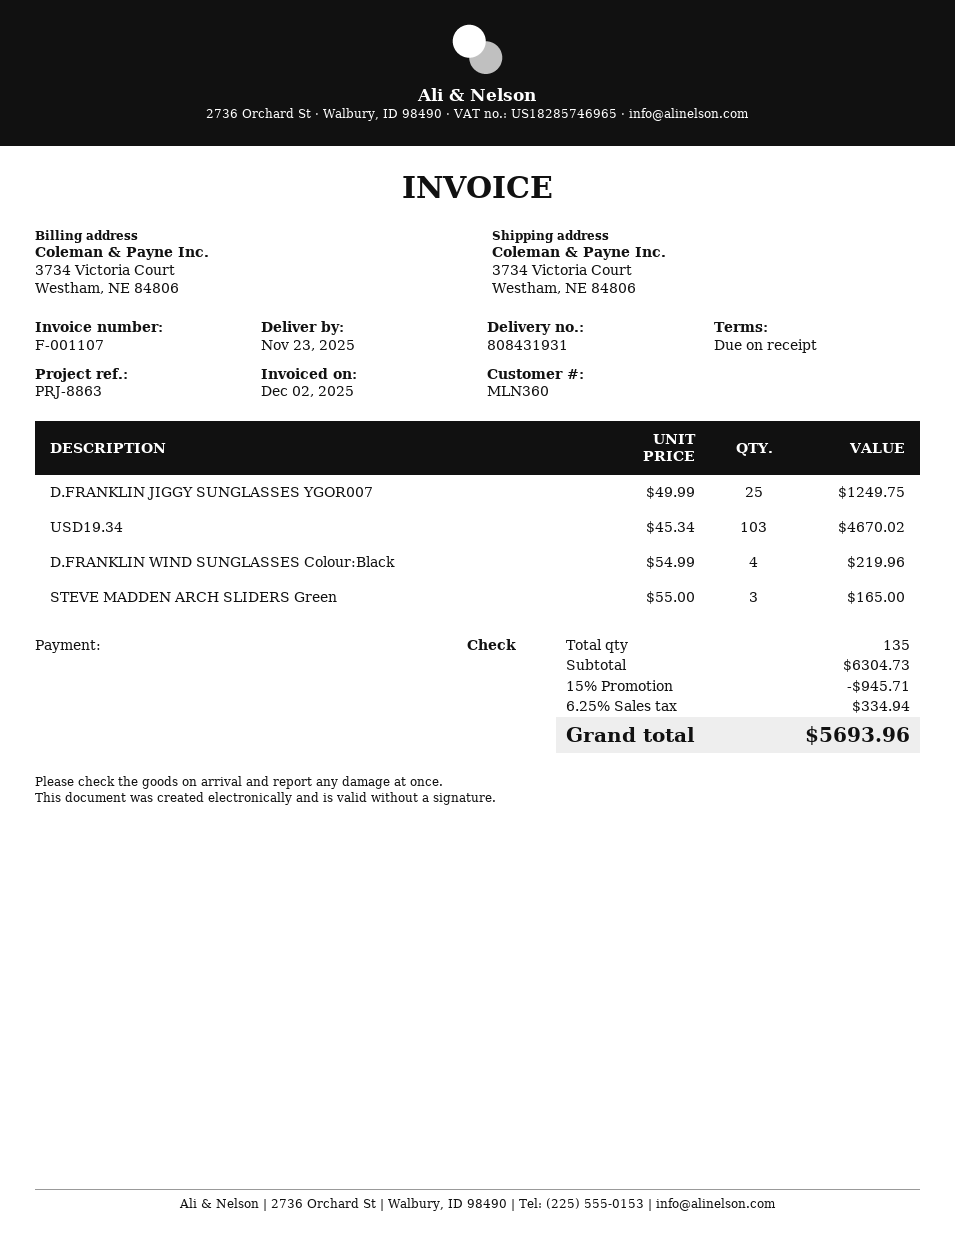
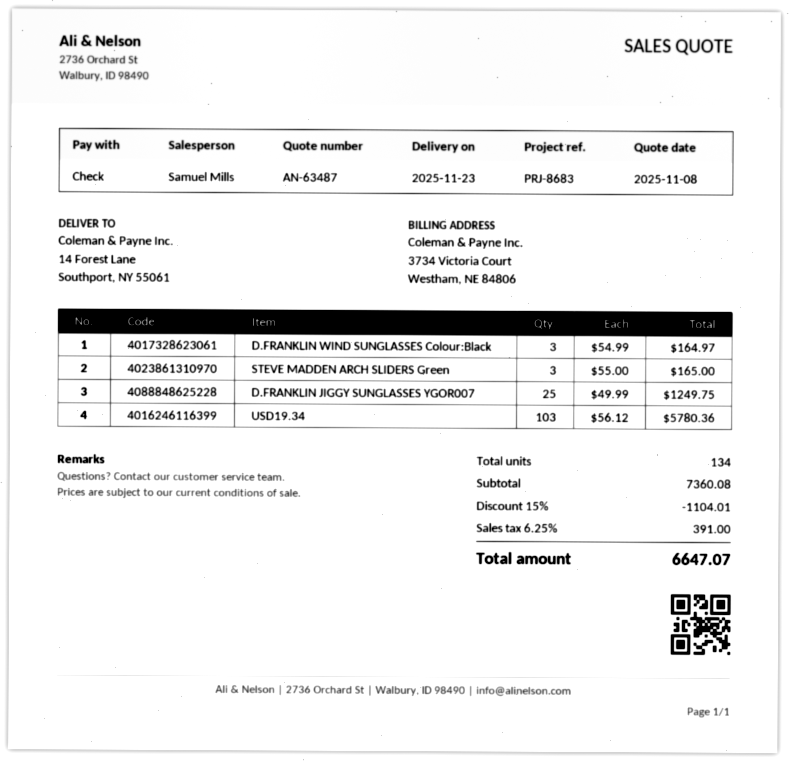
reference: PRJ-8863 -> PRJ-8683
ship to: 3734 Victoria Court, Westham, NE 84806 -> 14 Forest Lane, Southport, NY 55061
USD19.34: 103 x 45.34 = 4670.02 -> 103 x 56.12 = 5780.36
D.FRANKLIN WIND SUNGLASSES Colour:Black: 4 x 54.99 = 219.96 -> 3 x 54.99 = 164.97
total quantity: 135 -> 134
subtotal: 6304.73 -> 7360.08
discount: 15% = 945.71 -> 15% = 1104.01
tax: 6.25% = 334.94 -> 6.25% = 391.00
total: 5693.96 -> 6647.07

